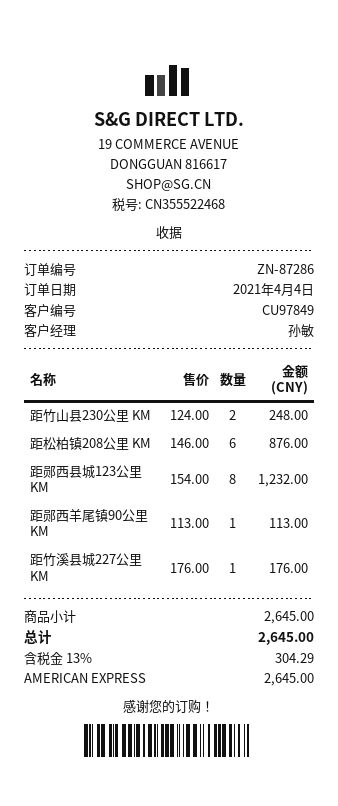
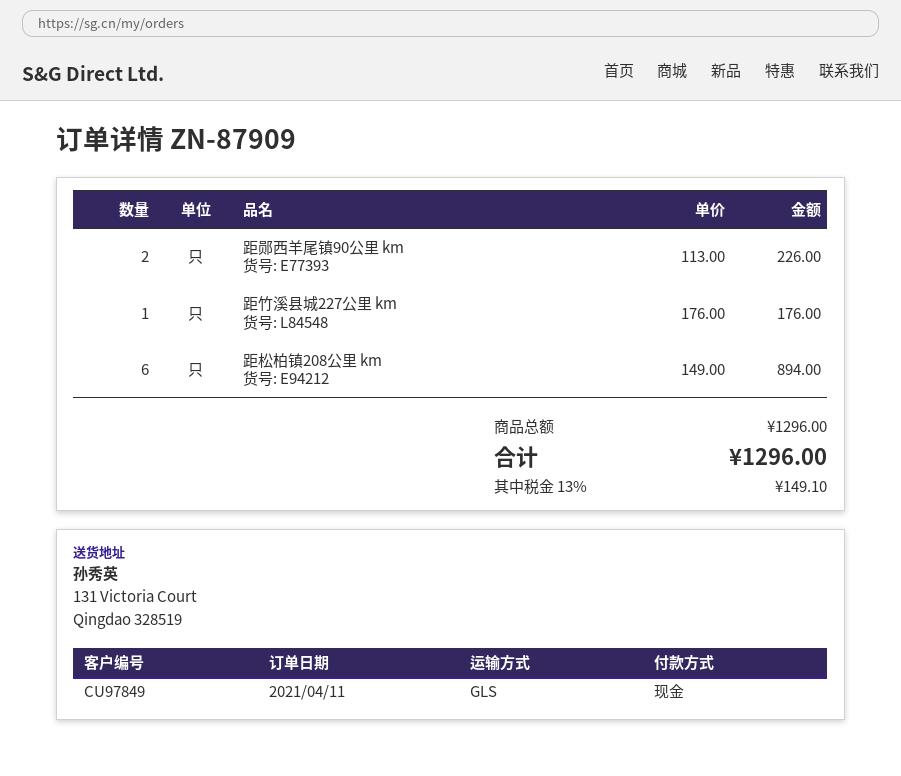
order number: ZN-87286 -> ZN-87909
order date: 2021-04-04 -> 2021-04-11
payment method: American Express -> cash
距竹山县230公里 KM: 2 x 124.00 = 248.00 -> none
距松柏镇208公里 KM: 6 x 146.00 = 876.00 -> 6 x 149.00 = 894.00
距郧西县城123公里 KM: 8 x 154.00 = 1232.00 -> none
距郧西羊尾镇90公里 KM: 1 x 113.00 = 113.00 -> 2 x 113.00 = 226.00
subtotal: 2645.00 -> 1296.00
tax: 13% = 304.29 -> 13% = 149.10
total: 2645.00 -> 1296.00

